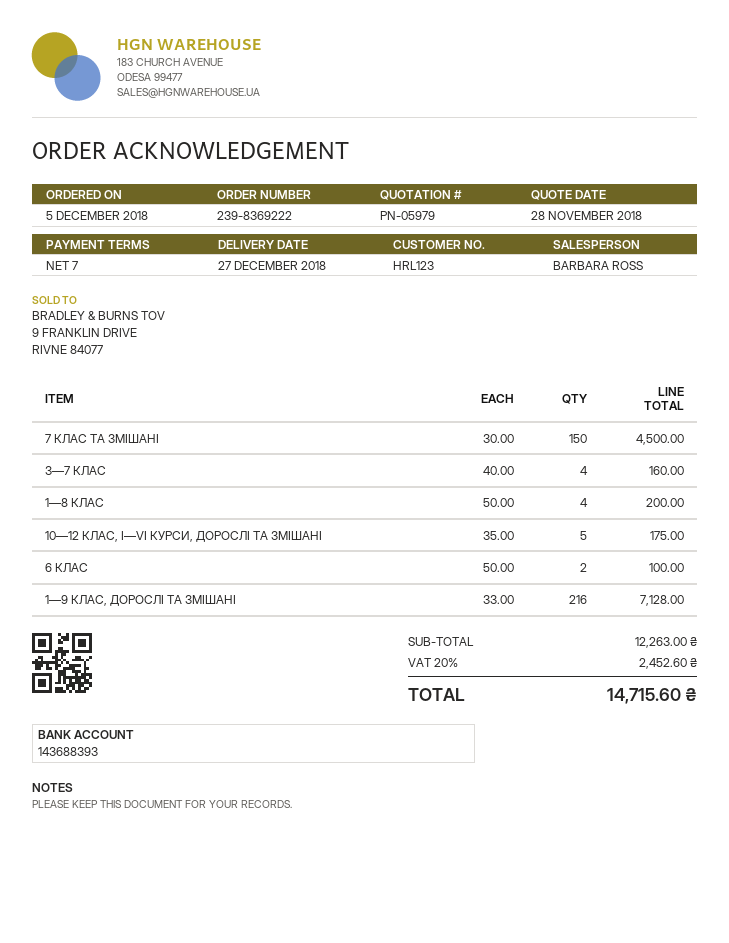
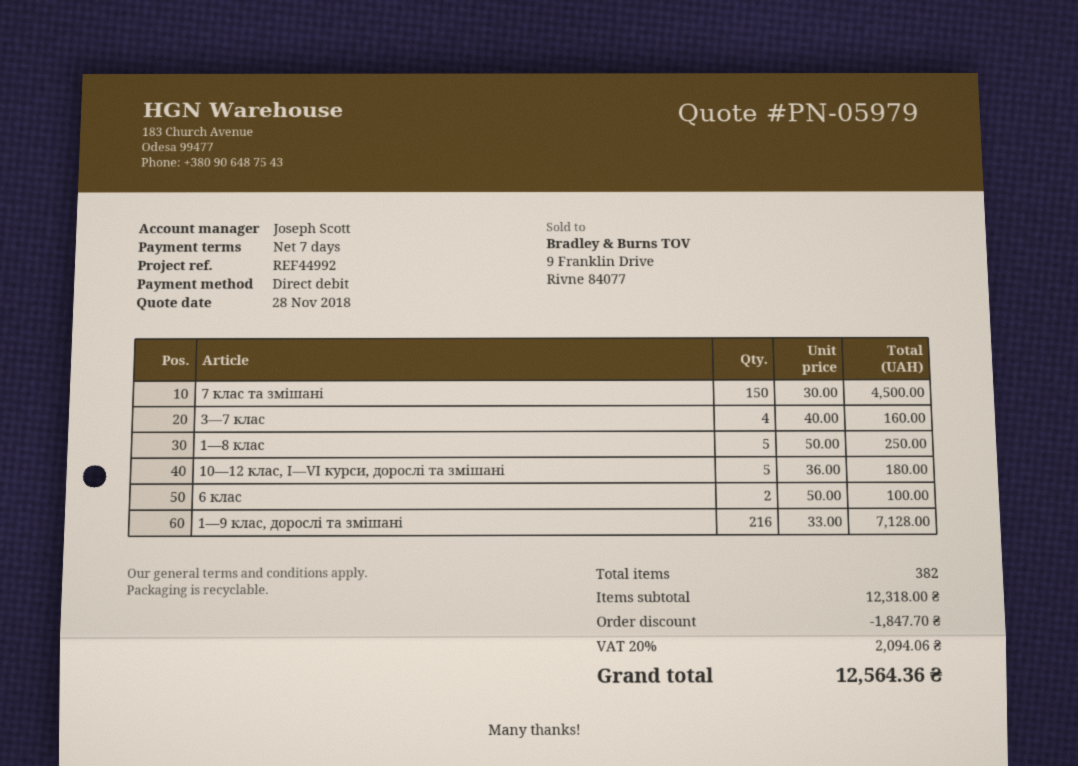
sales rep: BARBARA ROSS -> Joseph Scott
1—8 КЛАС: 4 x 50.00 = 200.00 -> 5 x 50.00 = 250.00
10—12 КЛАС, I—VI КУРСИ, ДОРОСЛІ ТА ЗМІШАНІ: 5 x 35.00 = 175.00 -> 5 x 36.00 = 180.00
subtotal: 12263.00 -> 12318.00
discount: none -> 1847.70
tax: 20% = 2452.60 -> 20% = 2094.06
total: 14715.60 -> 12564.36

